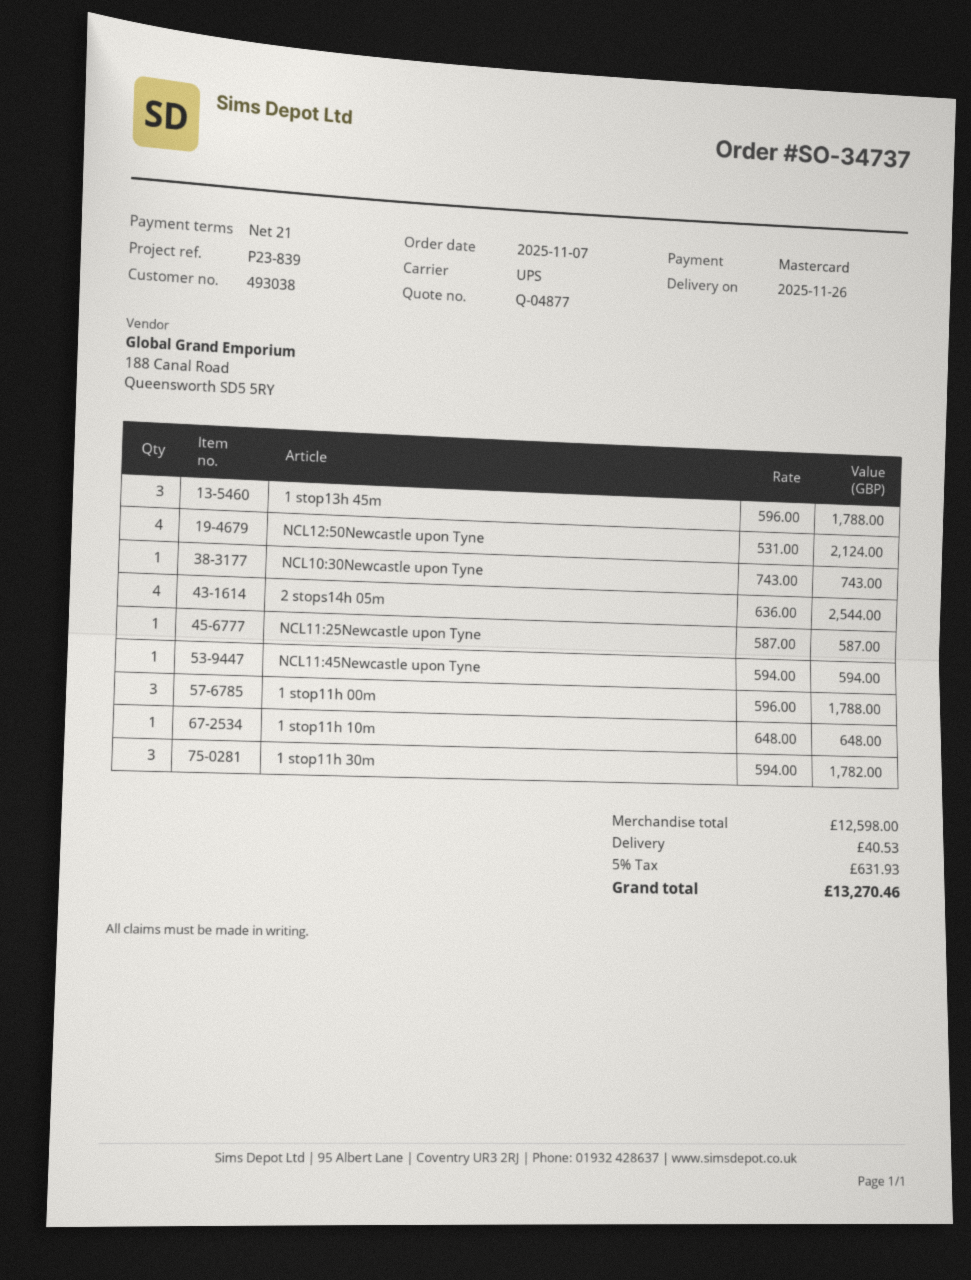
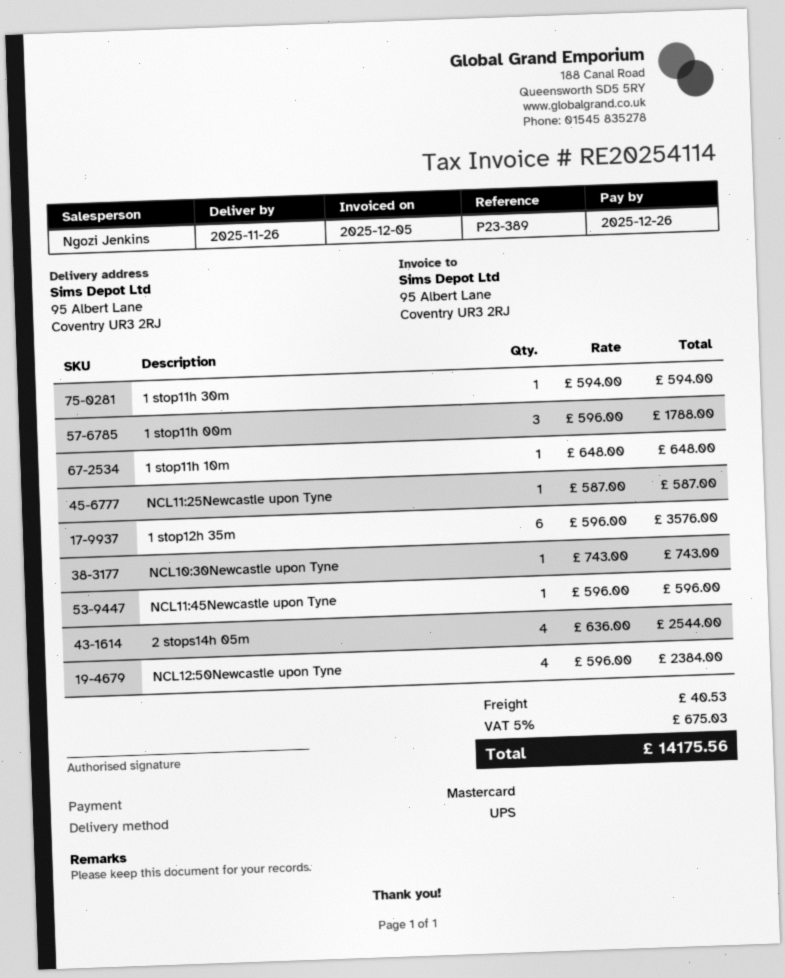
reference: P23-839 -> P23-389
1 stop13h 45m: 3 x 596.00 = 1788.00 -> none
NCL12:50Newcastle upon Tyne: 4 x 531.00 = 2124.00 -> 4 x 596.00 = 2384.00
NCL11:45Newcastle upon Tyne: 1 x 594.00 = 594.00 -> 1 x 596.00 = 596.00
1 stop11h 30m: 3 x 594.00 = 1782.00 -> 1 x 594.00 = 594.00
1 stop12h 35m: none -> 6 x 596.00 = 3576.00
tax: 5% = 631.93 -> 5% = 675.03
total: 13270.46 -> 14175.56

